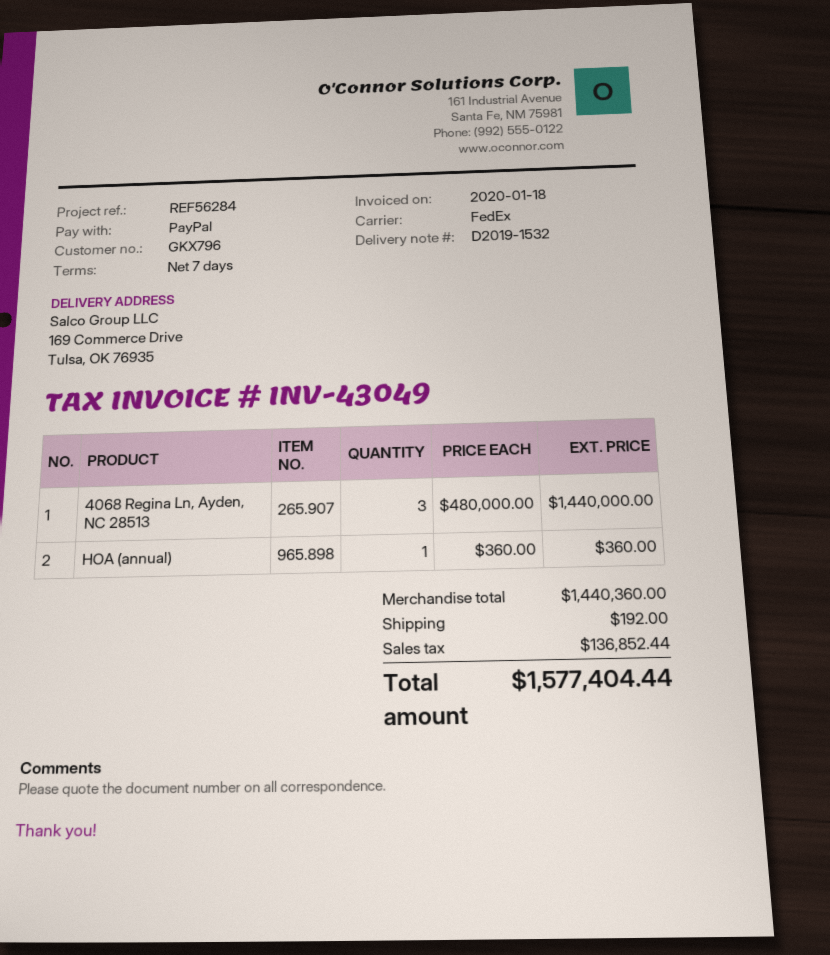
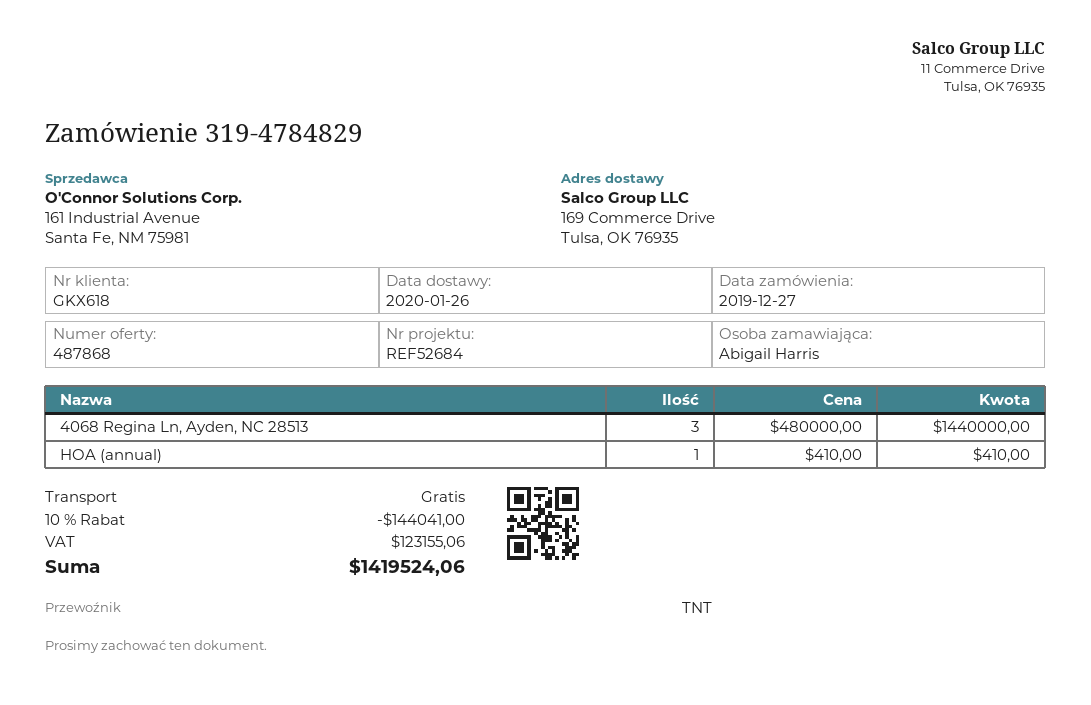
customer number: GKX796 -> GKX618
reference: REF56284 -> REF52684
shipping method: FedEx -> TNT
HOA (annual): 1 x 360.00 = 360.00 -> 1 x 410.00 = 410.00
discount: none -> 10% = 144041.00
shipping: 192.00 -> 0.00
tax: 136852.44 -> 123155.06
total: 1577404.44 -> 1419524.06

